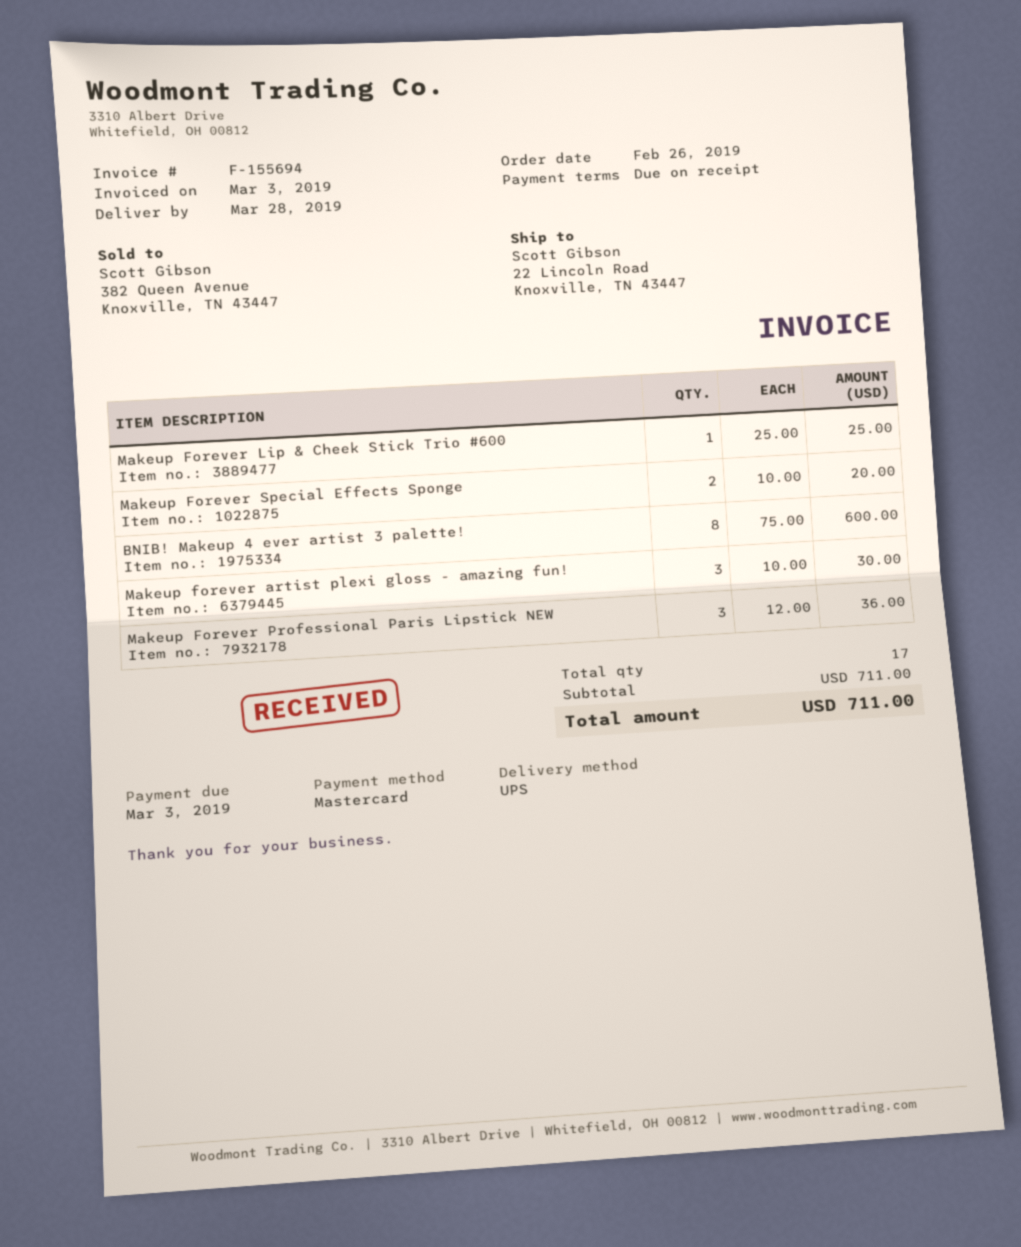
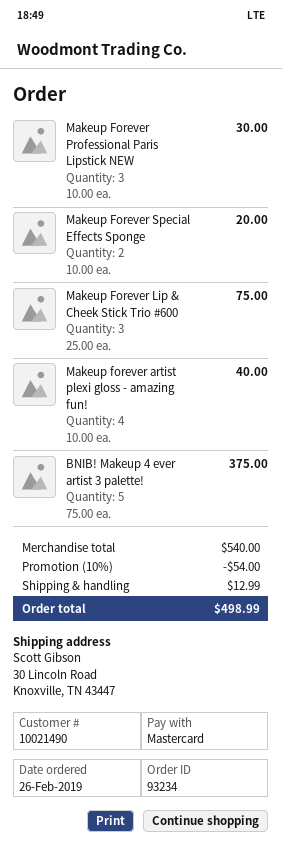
ship to: 22 Lincoln Road, Knoxville, TN 43447 -> 30 Lincoln Road, Knoxville, TN 43447
Makeup Forever Lip & Cheek Stick Trio #600: 1 x 25.00 = 25.00 -> 3 x 25.00 = 75.00
BNIB! Makeup 4 ever artist 3 palette!: 8 x 75.00 = 600.00 -> 5 x 75.00 = 375.00
Makeup forever artist plexi gloss - amazing fun!: 3 x 10.00 = 30.00 -> 4 x 10.00 = 40.00
Makeup Forever Professional Paris Lipstick NEW: 3 x 12.00 = 36.00 -> 3 x 10.00 = 30.00
subtotal: 711.00 -> 540.00
discount: none -> 10% = 54.00
shipping: none -> 12.99
total: 711.00 -> 498.99

